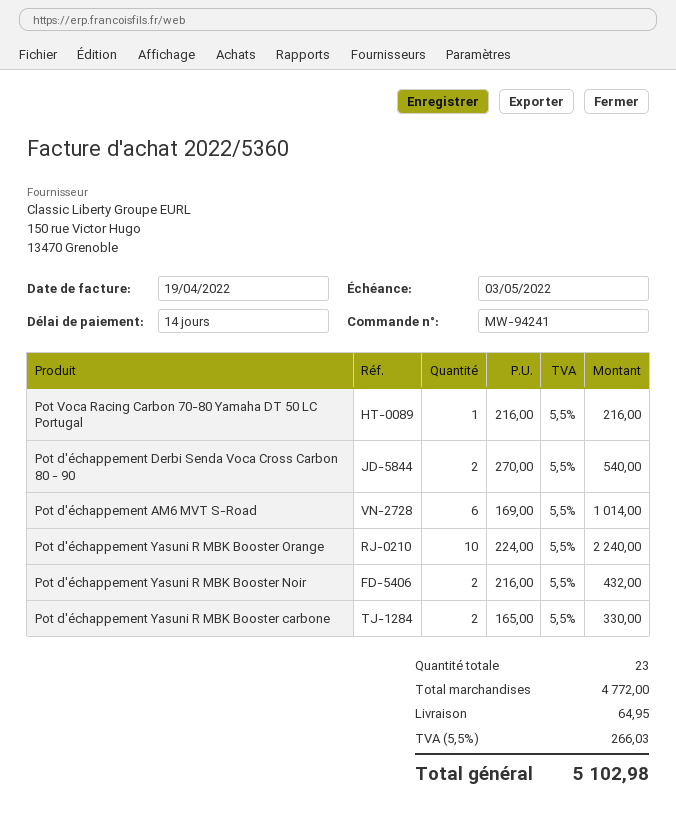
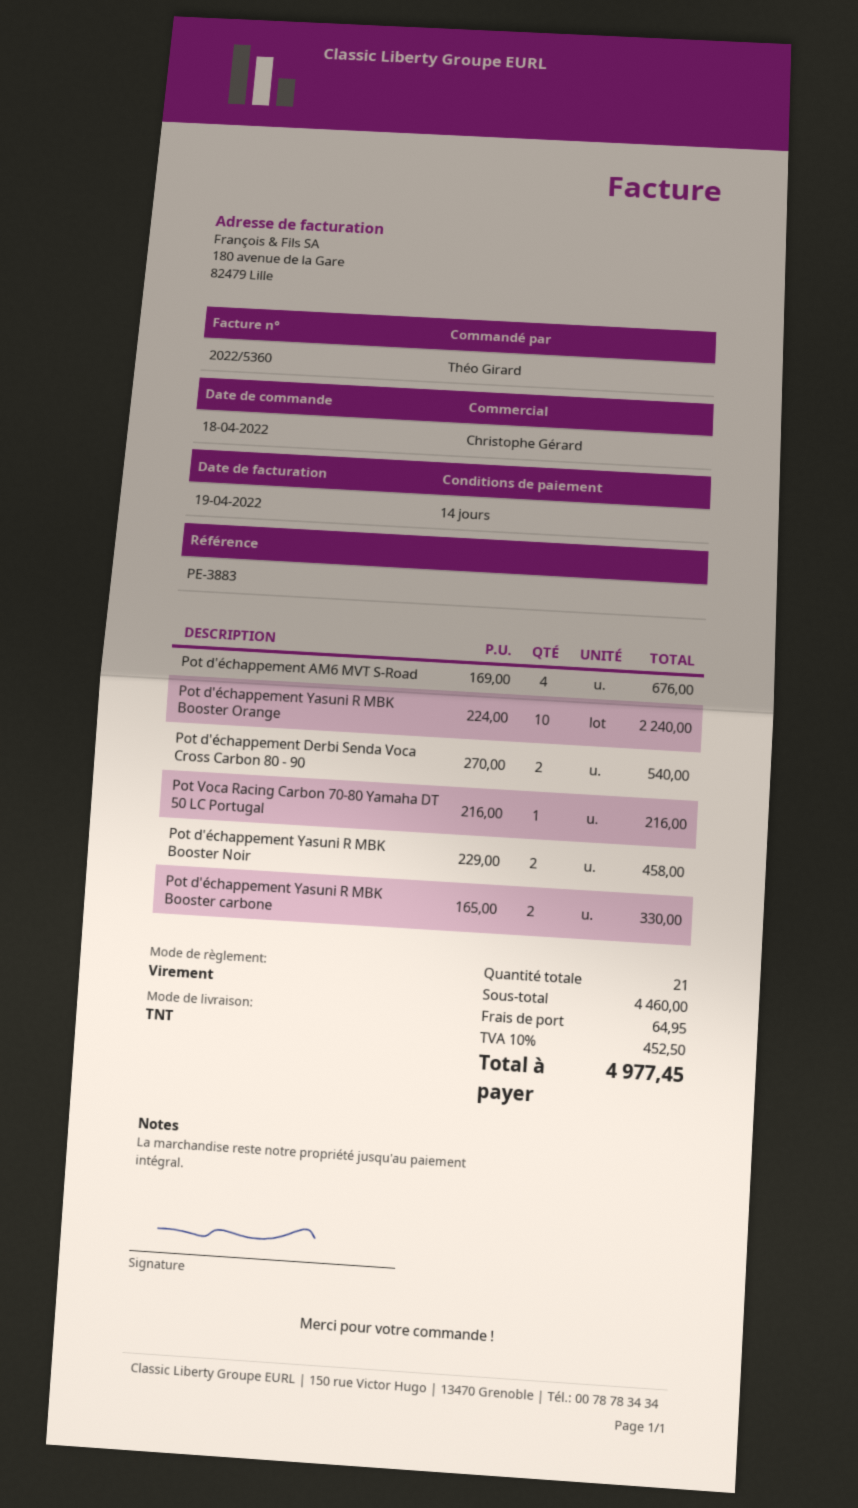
Pot d'échappement AM6 MVT S-Road: 6 x 169.00 = 1014.00 -> 4 x 169.00 = 676.00
Pot d'échappement Yasuni R MBK Booster Noir: 2 x 216.00 = 432.00 -> 2 x 229.00 = 458.00
total quantity: 23 -> 21
subtotal: 4772.00 -> 4460.00
tax: 5.5% = 266.03 -> 10% = 452.50
total: 5102.98 -> 4977.45

